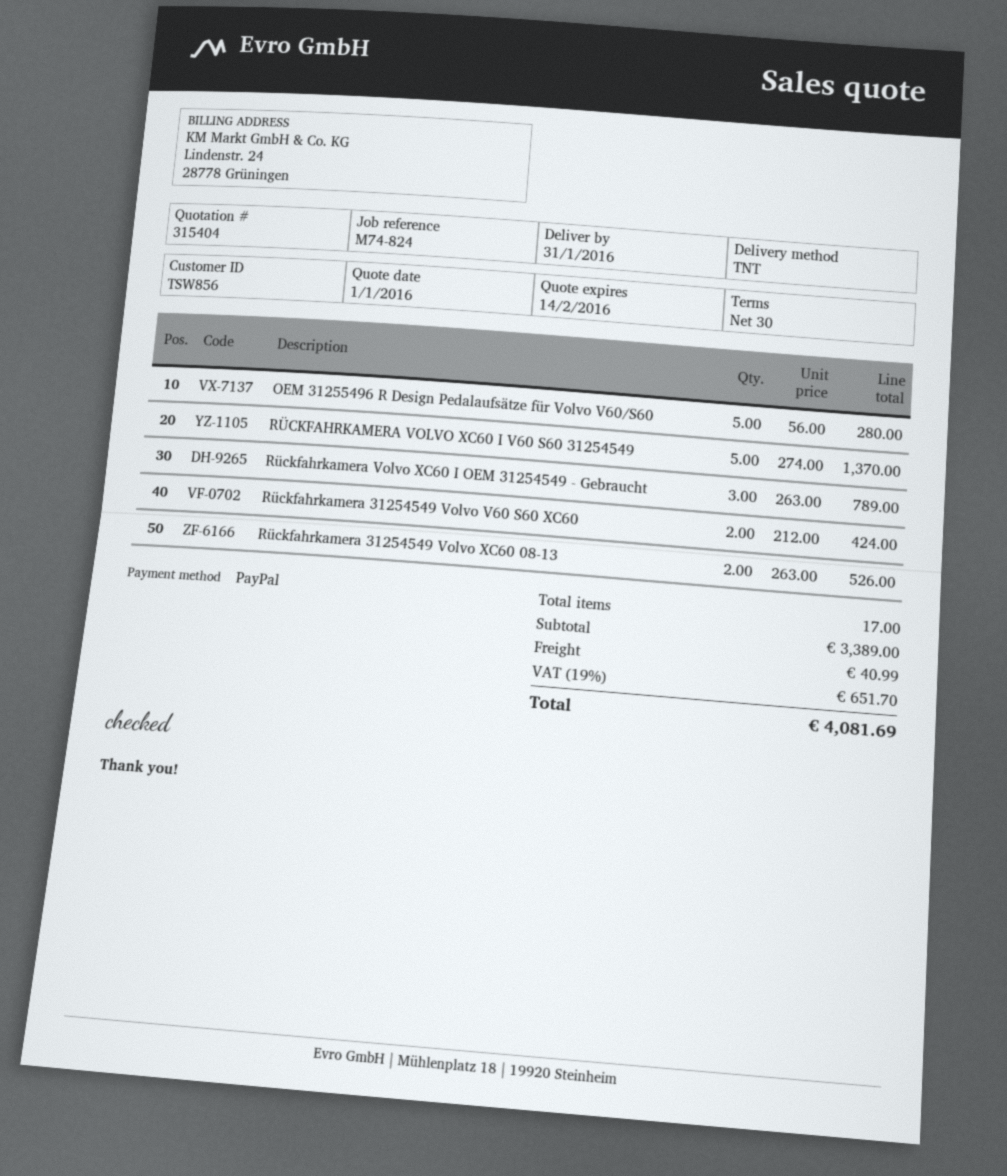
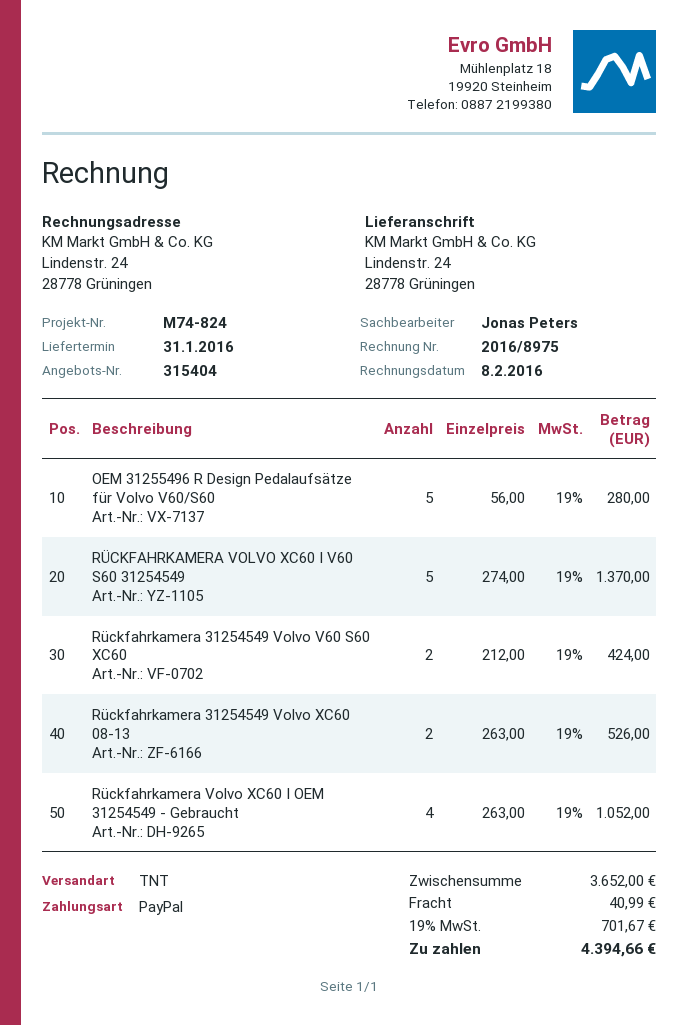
Rückfahrkamera Volvo XC60 I OEM 31254549 - Gebraucht: 3 x 263.00 = 789.00 -> 4 x 263.00 = 1052.00
subtotal: 3389.00 -> 3652.00
tax: 19% = 651.70 -> 19% = 701.67
total: 4081.69 -> 4394.66

